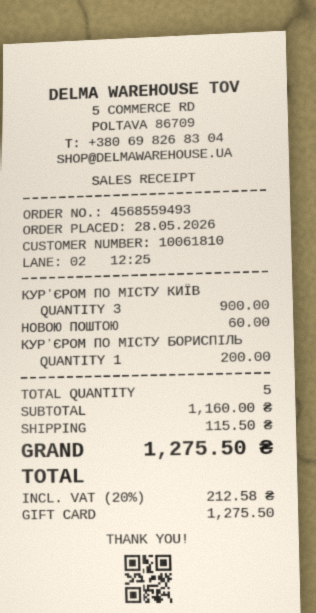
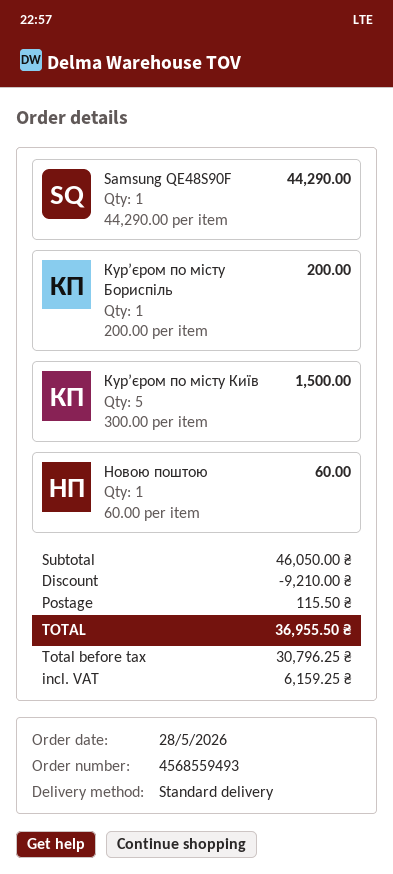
КУРʼЄРОМ ПО МІСТУ КИЇВ: 3 for 900.00 -> 5 for 1500.00
Samsung QE48S90F: none -> 1 for 44290.00
subtotal: 1160.00 -> 46050.00
discount: none -> 9210.00
tax: 212.58 -> 6159.25
total: 1275.50 -> 36955.50

